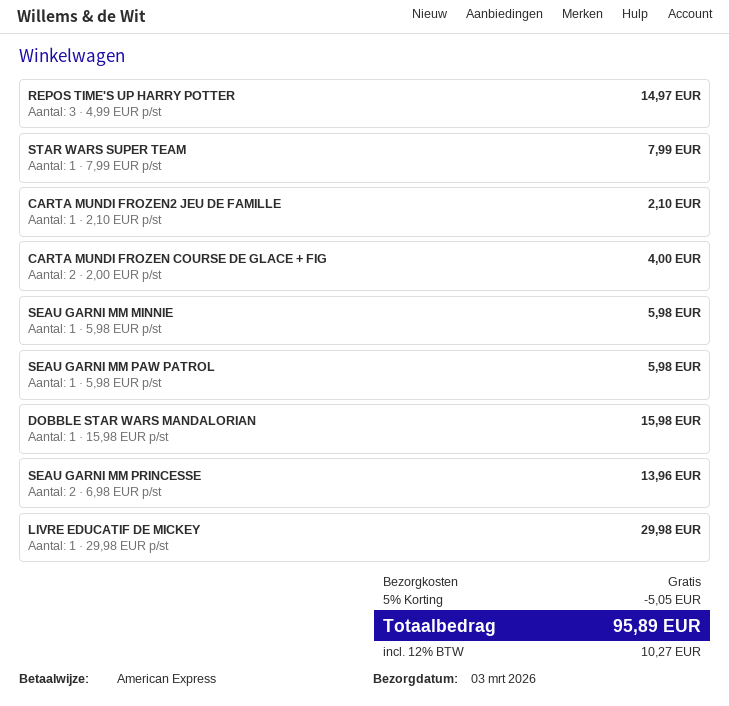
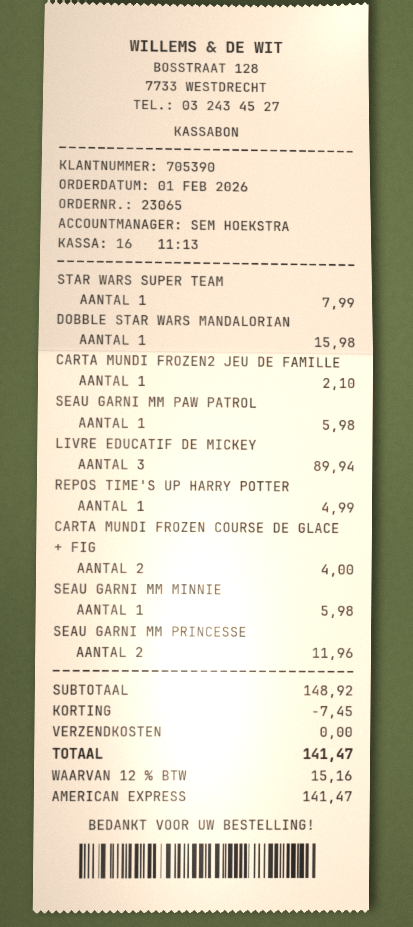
REPOS TIME'S UP HARRY POTTER: 3 for 14.97 -> 1 for 4.99
SEAU GARNI MM PRINCESSE: 2 for 13.96 -> 2 for 11.96
LIVRE EDUCATIF DE MICKEY: 1 for 29.98 -> 3 for 89.94
discount: 5.05 -> 7.45
tax: 12% = 10.27 -> 12% = 15.16
total: 95.89 -> 141.47

